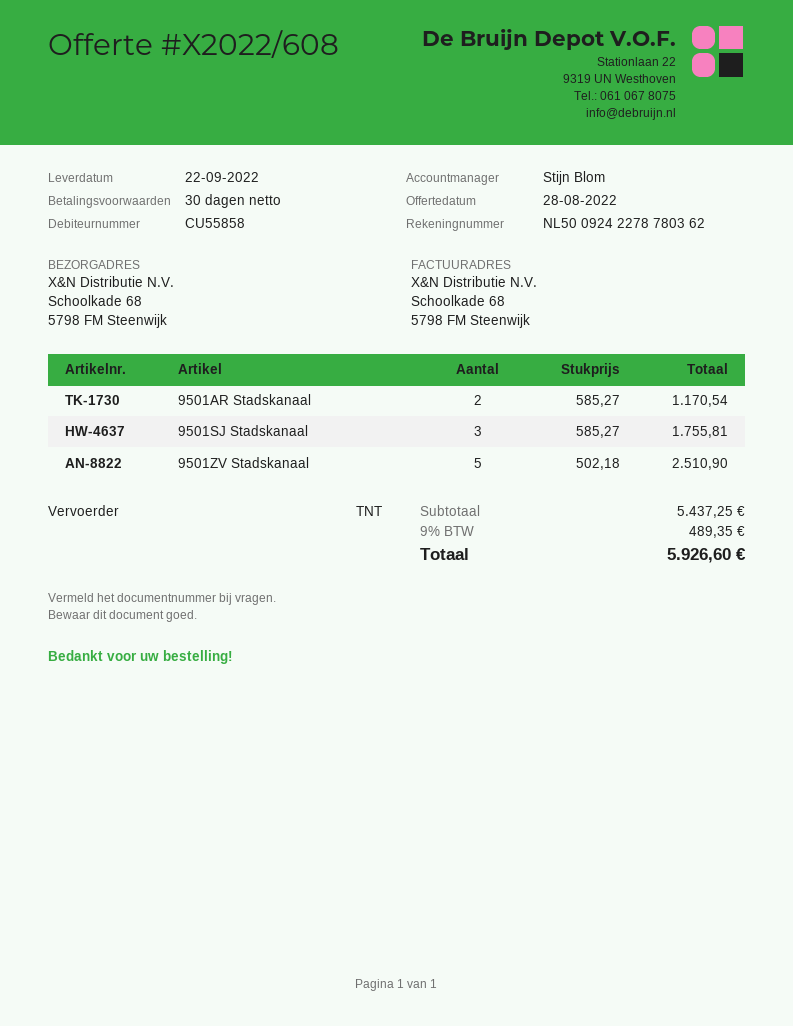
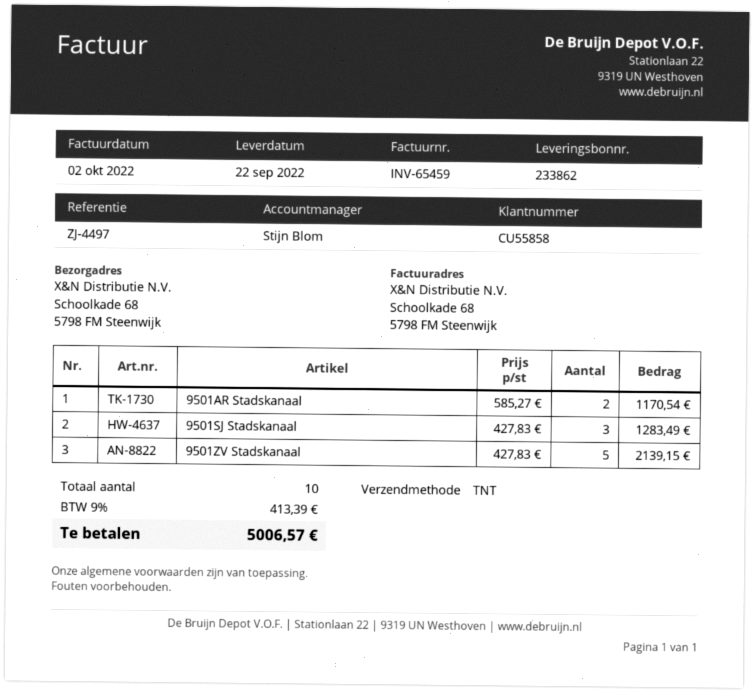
9501SJ Stadskanaal: 3 x 585.27 = 1755.81 -> 3 x 427.83 = 1283.49
9501ZV Stadskanaal: 5 x 502.18 = 2510.90 -> 5 x 427.83 = 2139.15
tax: 9% = 489.35 -> 9% = 413.39
total: 5926.60 -> 5006.57

